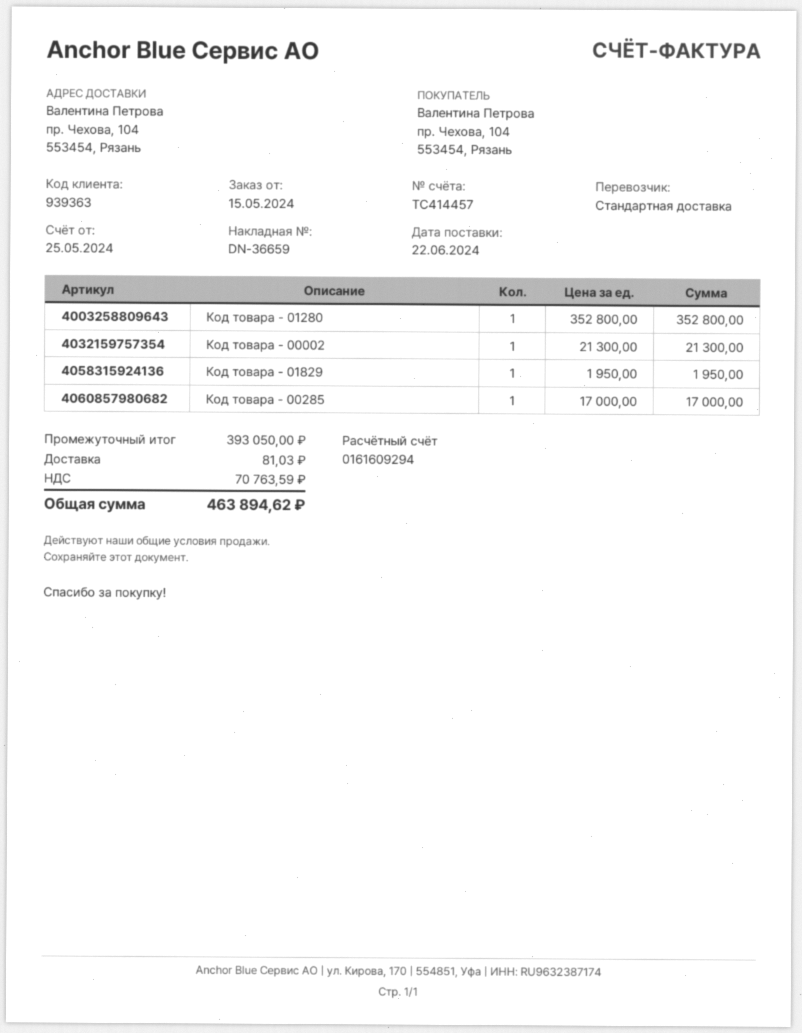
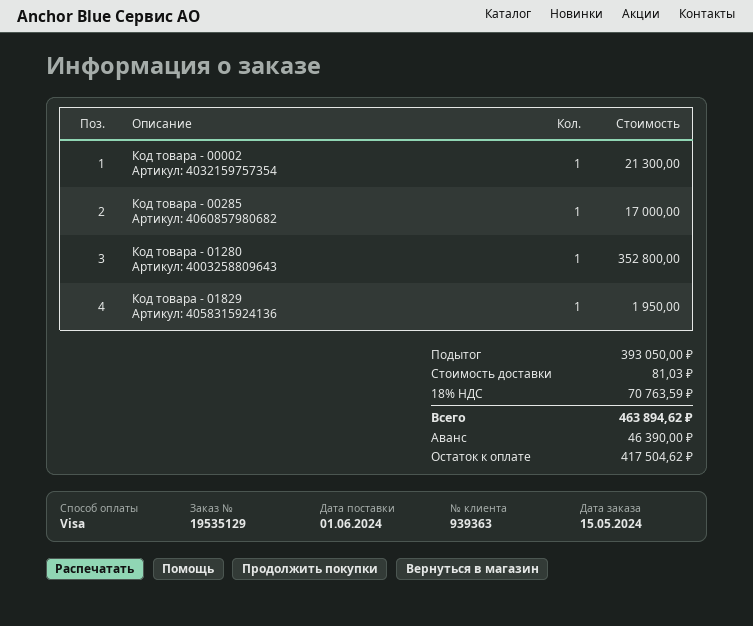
delivery date: 2024-06-22 -> 2024-06-01

